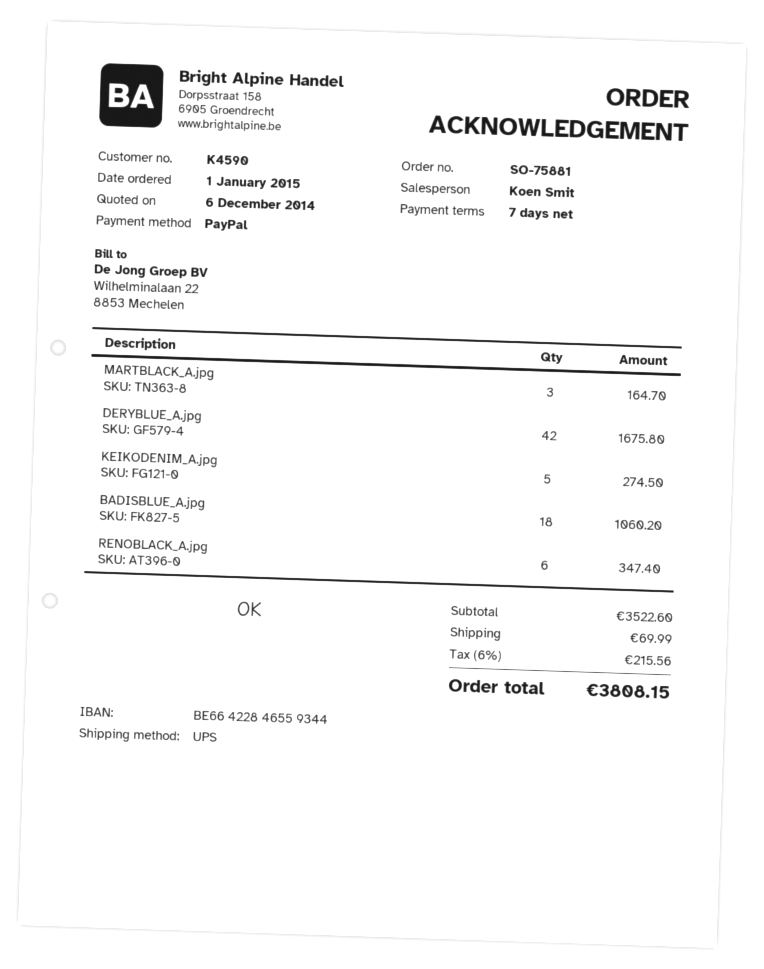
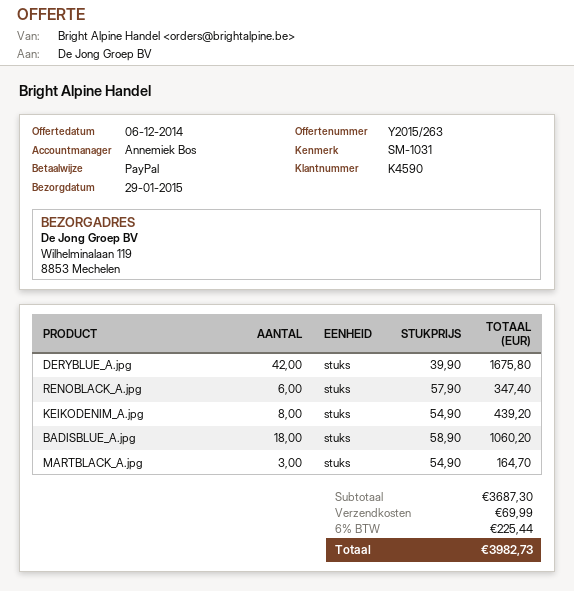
sales rep: Koen Smit -> Annemiek Bos
KEIKODENIM_A.jpg: 5 for 274.50 -> 8 for 439.20
subtotal: 3522.60 -> 3687.30
tax: 6% = 215.56 -> 6% = 225.44
total: 3808.15 -> 3982.73

